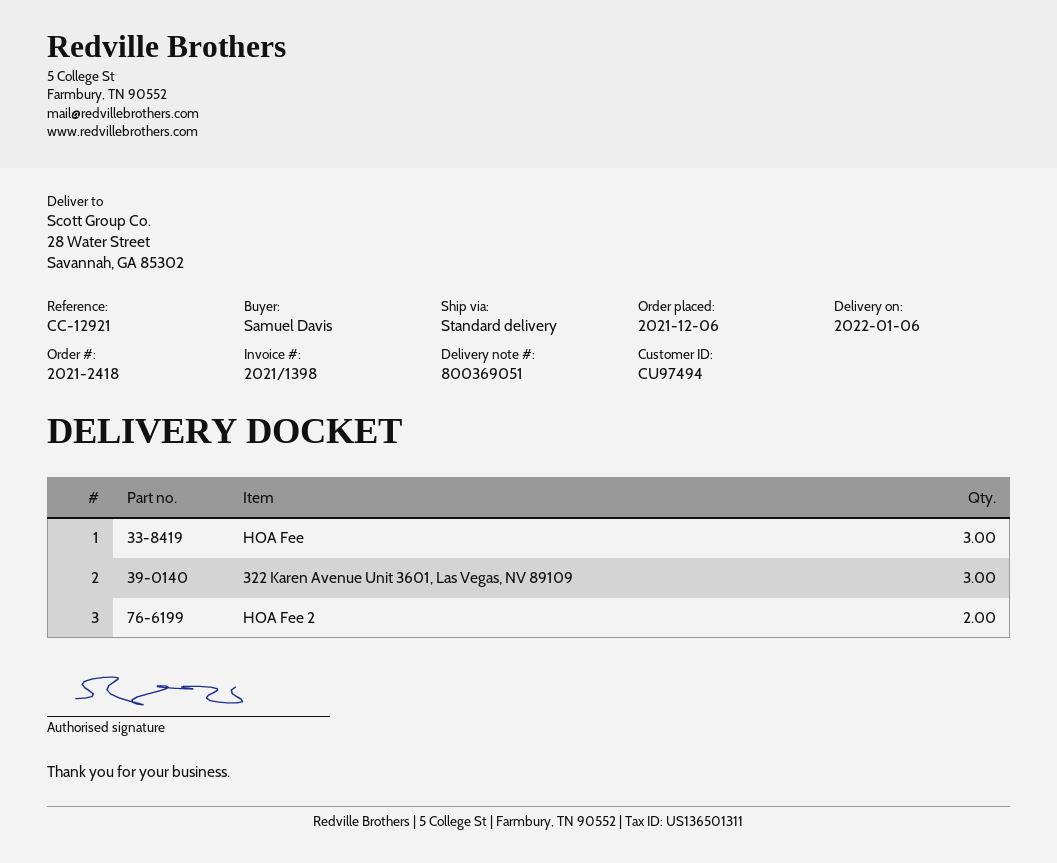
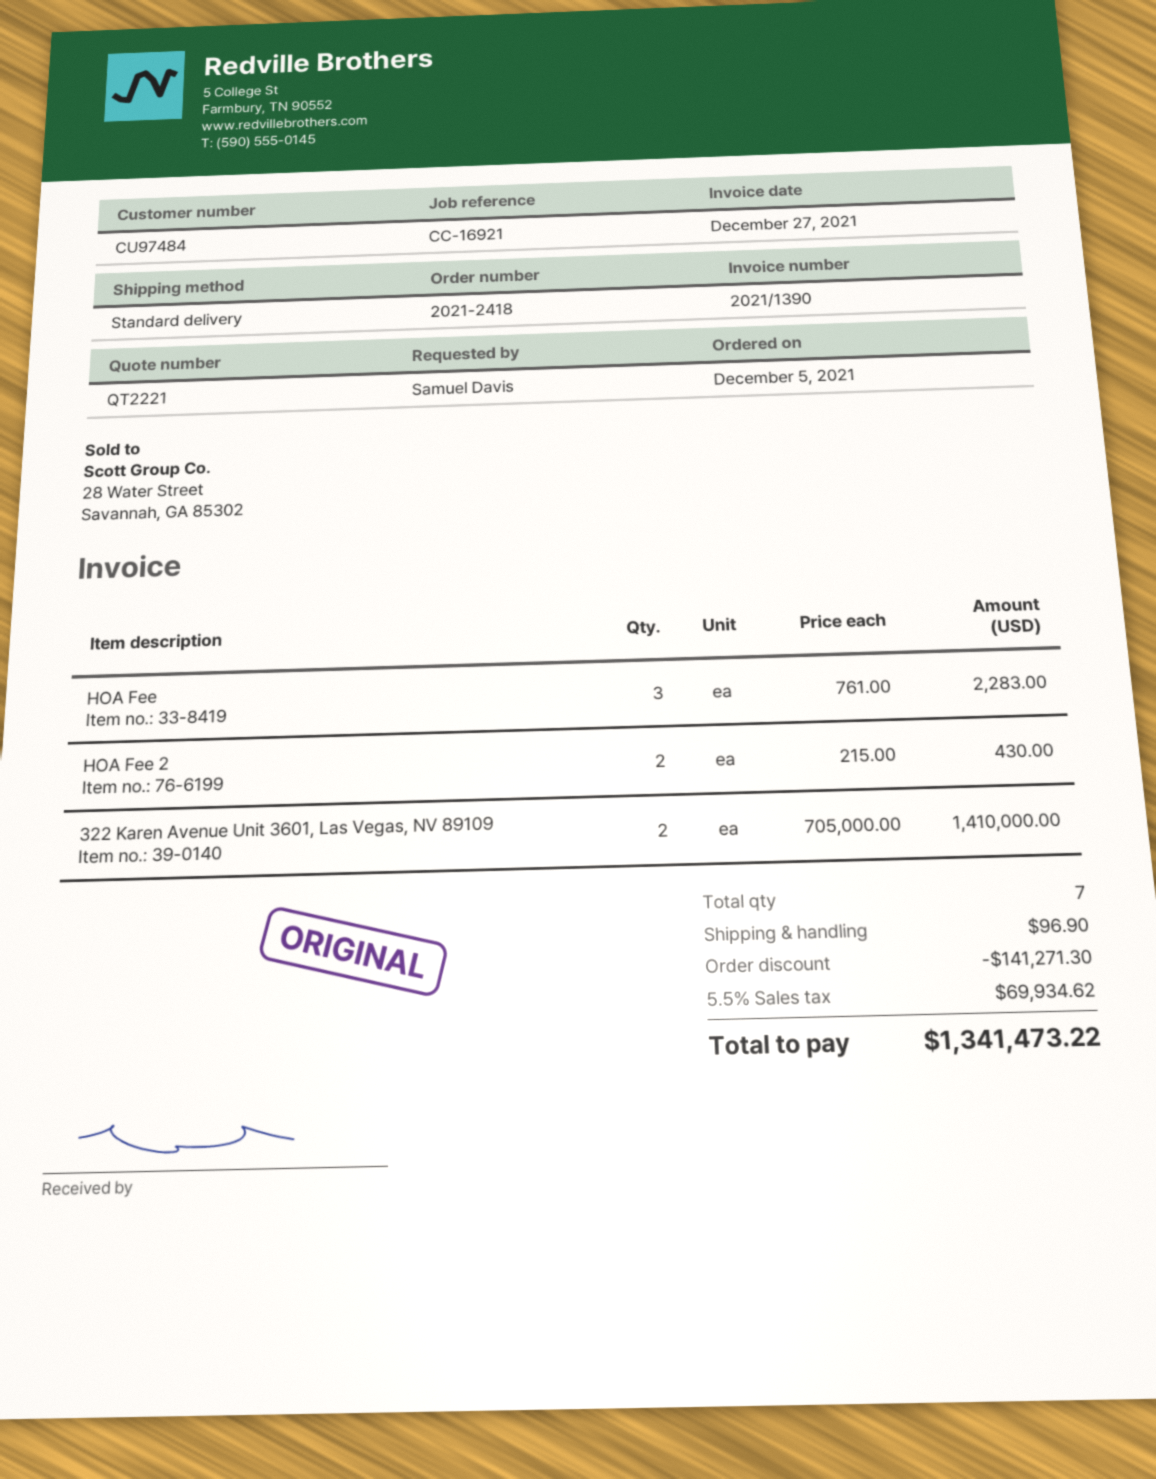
order date: 2021-12-06 -> 2021-12-05
invoice number: 2021/1398 -> 2021/1390
customer number: CU97494 -> CU97484
reference: CC-12921 -> CC-16921
322 Karen Avenue Unit 3601, Las Vegas, NV 89109: 3 -> 2

